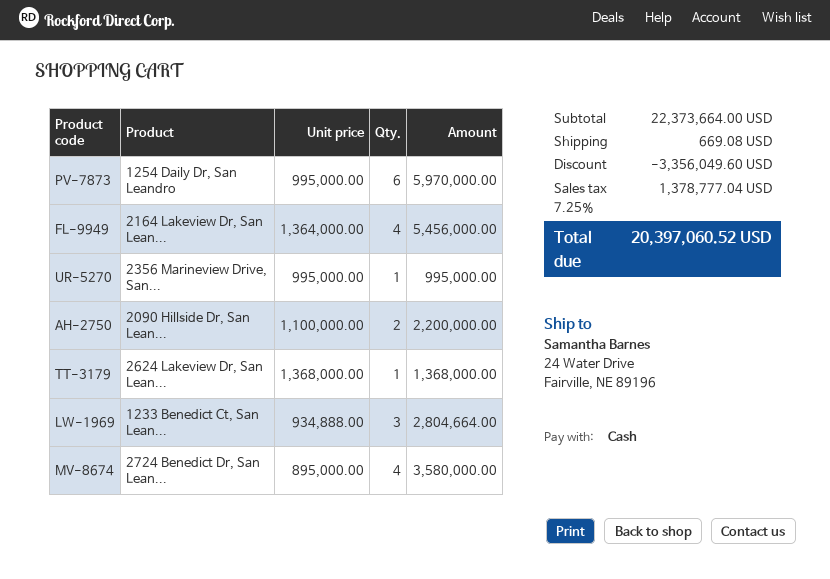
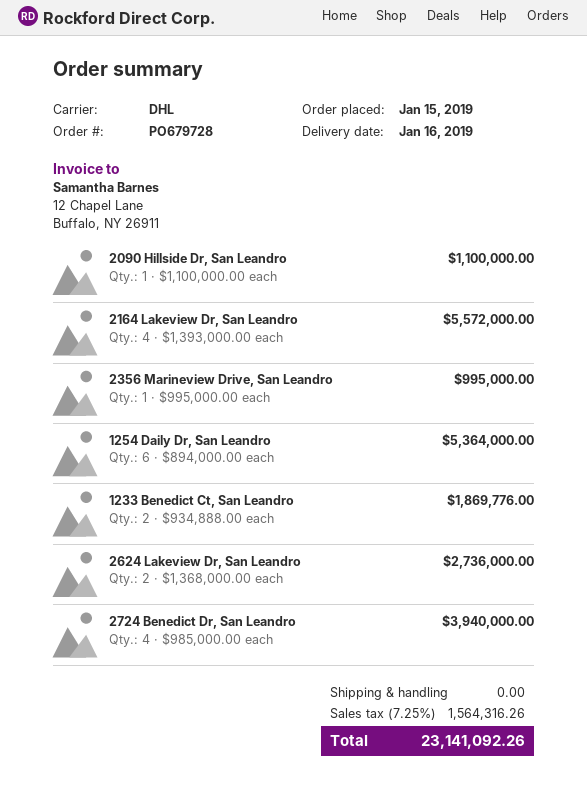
1254 Daily Dr, San Leandro: 6 x 995000.00 = 5970000.00 -> 6 x 894000.00 = 5364000.00
2164 Lakeview Dr, San Lean...: 4 x 1364000.00 = 5456000.00 -> 4 x 1393000.00 = 5572000.00
2090 Hillside Dr, San Lean...: 2 x 1100000.00 = 2200000.00 -> 1 x 1100000.00 = 1100000.00
2624 Lakeview Dr, San Lean...: 1 x 1368000.00 = 1368000.00 -> 2 x 1368000.00 = 2736000.00
1233 Benedict Ct, San Lean...: 3 x 934888.00 = 2804664.00 -> 2 x 934888.00 = 1869776.00
2724 Benedict Dr, San Lean...: 4 x 895000.00 = 3580000.00 -> 4 x 985000.00 = 3940000.00
discount: 3356049.60 -> none
shipping: 669.08 -> 0.00
tax: 7.25% = 1378777.04 -> 7.25% = 1564316.26
total: 20397060.52 -> 23141092.26

